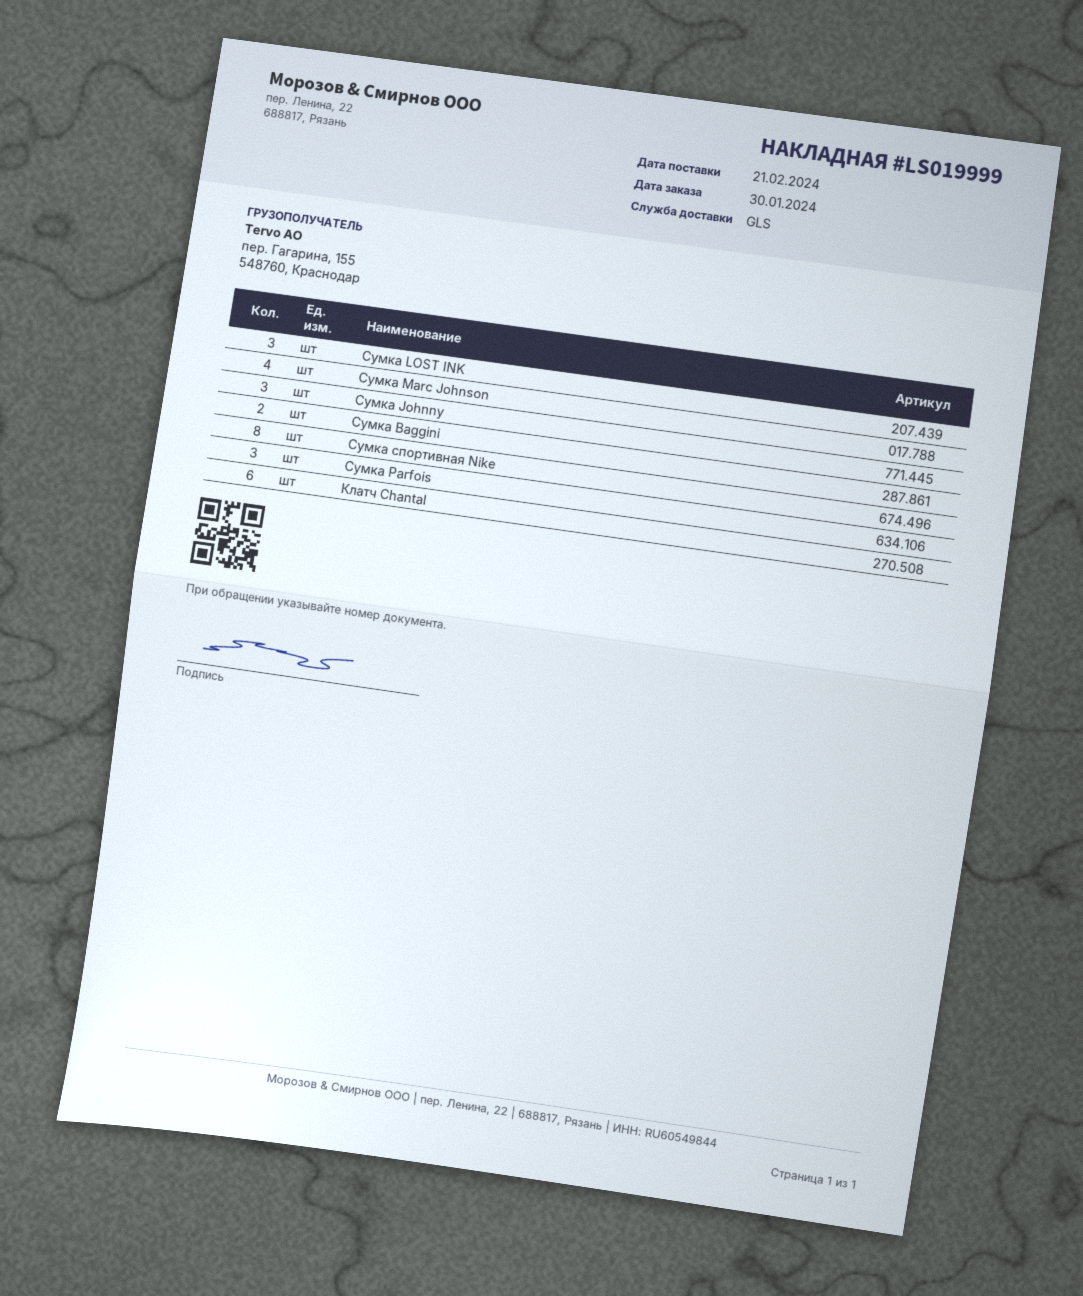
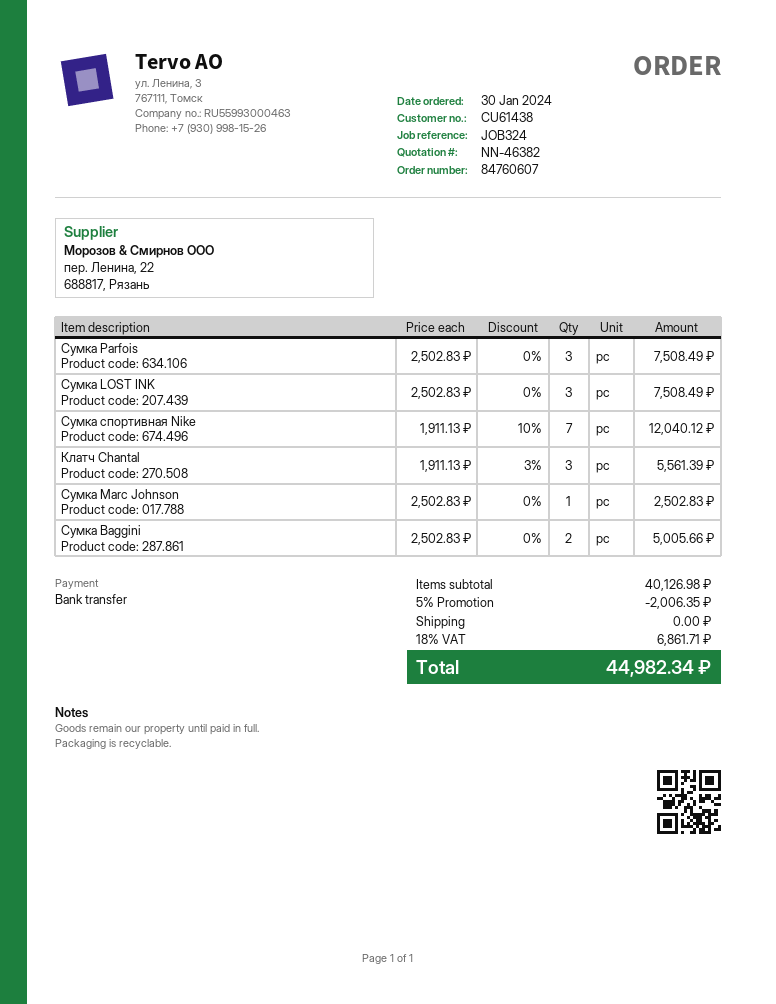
Сумка Marc Johnson: 4 -> 1
Сумка Johnny: 3 -> none
Сумка спортивная Nike: 8 -> 7
Клатч Chantal: 6 -> 3

